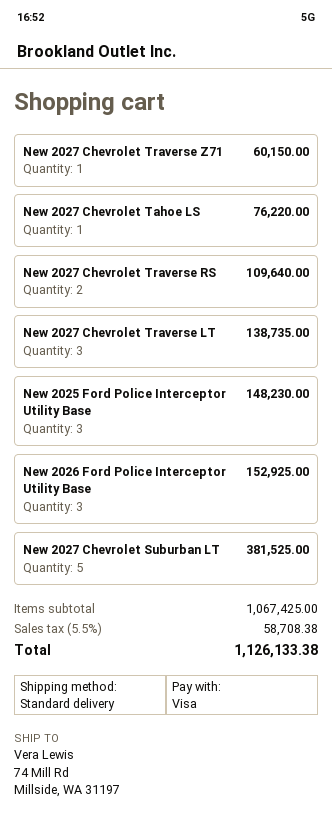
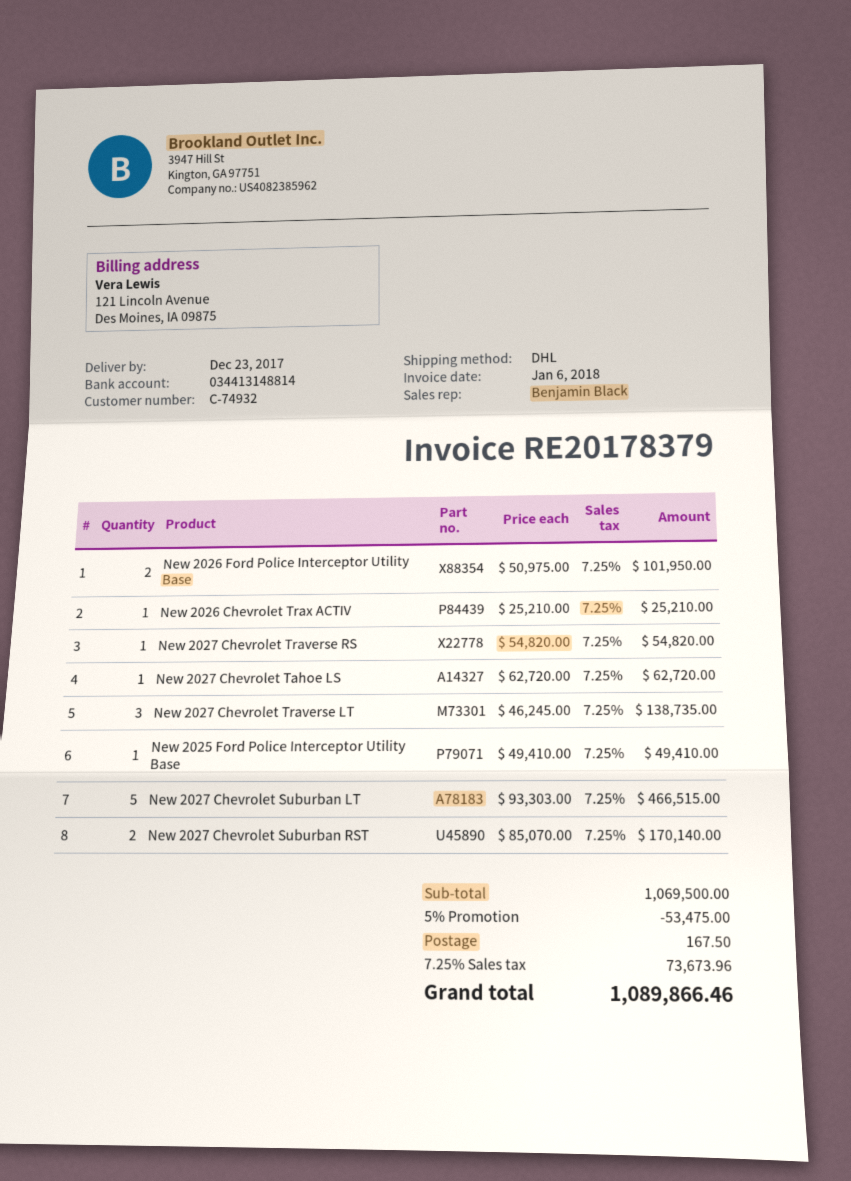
shipping method: standard -> DHL
New 2027 Chevrolet Traverse Z71: 1 for 60150.00 -> none
New 2027 Chevrolet Tahoe LS: 1 for 76220.00 -> 1 for 62720.00
New 2027 Chevrolet Traverse RS: 2 for 109640.00 -> 1 for 54820.00
New 2025 Ford Police Interceptor Utility Base: 3 for 148230.00 -> 1 for 49410.00
New 2026 Ford Police Interceptor Utility Base: 3 for 152925.00 -> 2 for 101950.00
New 2027 Chevrolet Suburban LT: 5 for 381525.00 -> 5 for 466515.00
New 2026 Chevrolet Trax ACTIV: none -> 1 for 25210.00
New 2027 Chevrolet Suburban RST: none -> 2 for 170140.00
subtotal: 1067425.00 -> 1069500.00
discount: none -> 5% = 53475.00
shipping: none -> 167.50
tax: 5.5% = 58708.38 -> 7.25% = 73673.96
total: 1126133.38 -> 1089866.46

